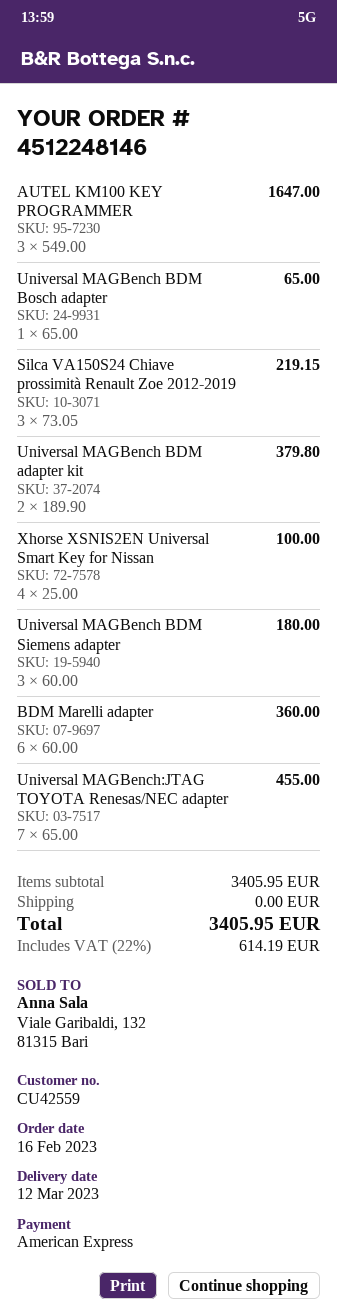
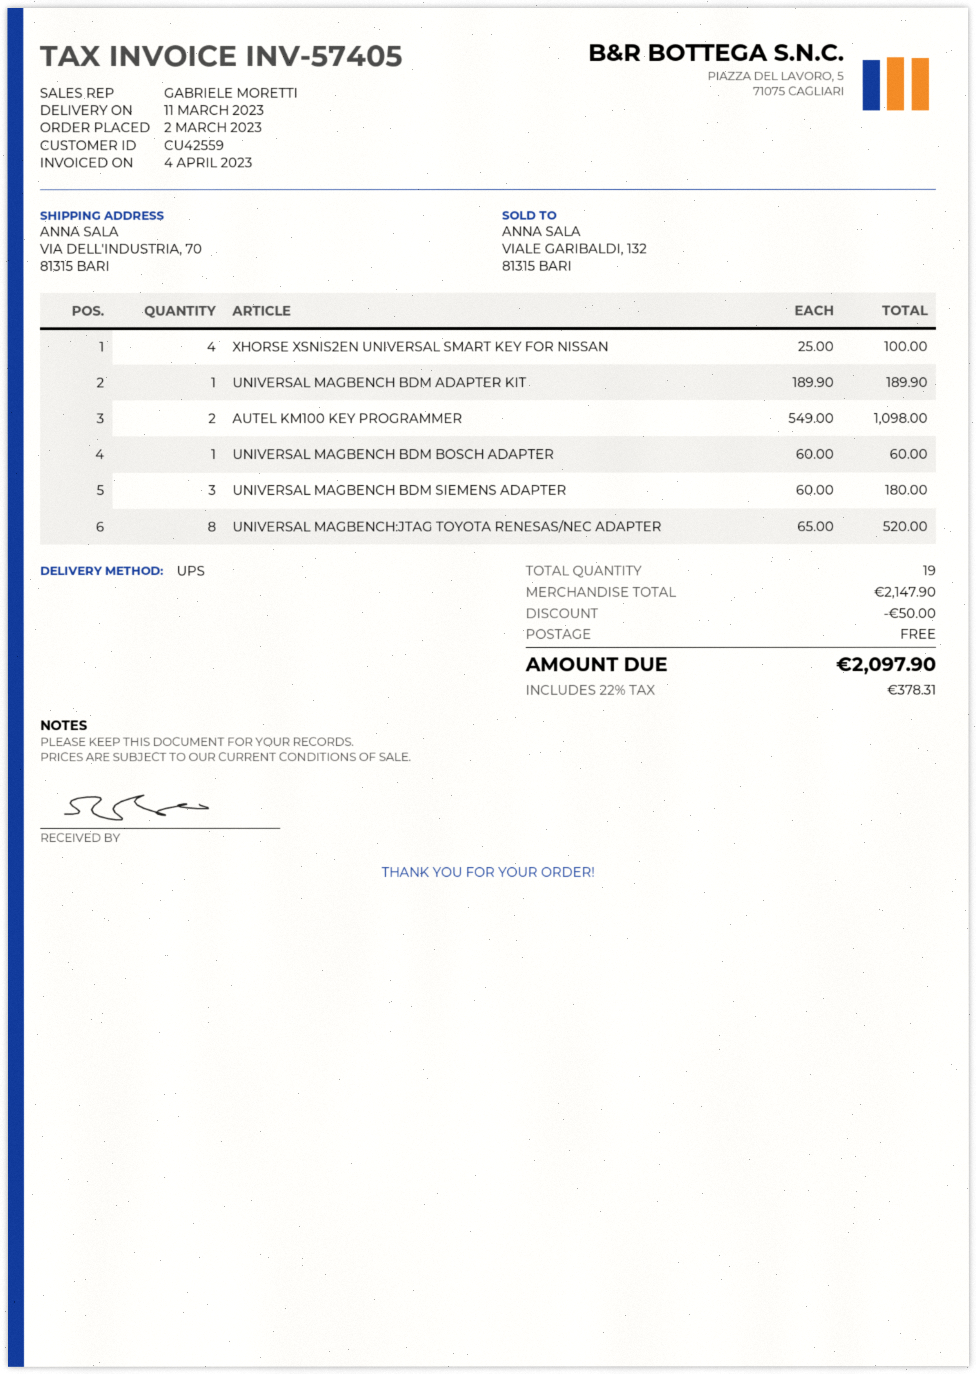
order date: 2023-02-16 -> 2023-03-02
delivery date: 2023-03-12 -> 2023-03-11
AUTEL KM100 KEY PROGRAMMER: 3 x 549.00 = 1647.00 -> 2 x 549.00 = 1098.00
Universal MAGBench BDM Bosch adapter: 1 x 65.00 = 65.00 -> 1 x 60.00 = 60.00
Silca VA150S24 Chiave prossimità Renault Zoe 2012-2019: 3 x 73.05 = 219.15 -> none
Universal MAGBench BDM adapter kit: 2 x 189.90 = 379.80 -> 1 x 189.90 = 189.90
BDM Marelli adapter: 6 x 60.00 = 360.00 -> none
Universal MAGBench:JTAG TOYOTA Renesas/NEC adapter: 7 x 65.00 = 455.00 -> 8 x 65.00 = 520.00
subtotal: 3405.95 -> 2147.90
discount: none -> 50.00
tax: 22% = 614.19 -> 22% = 378.31
total: 3405.95 -> 2097.90

